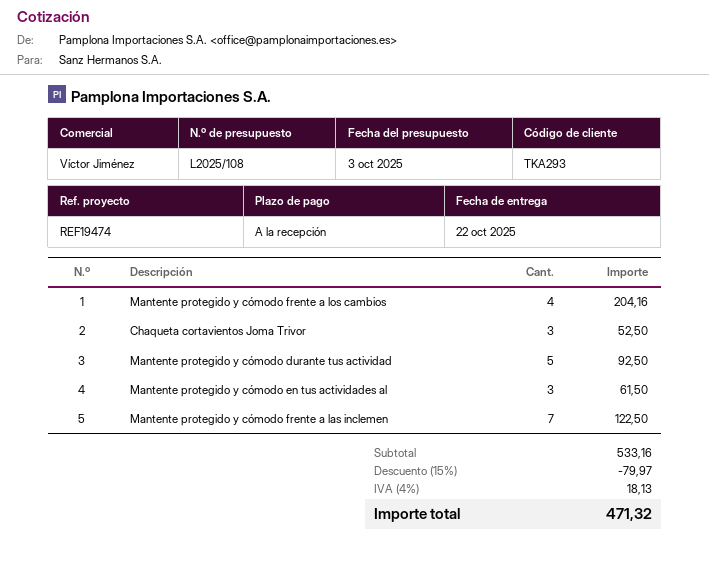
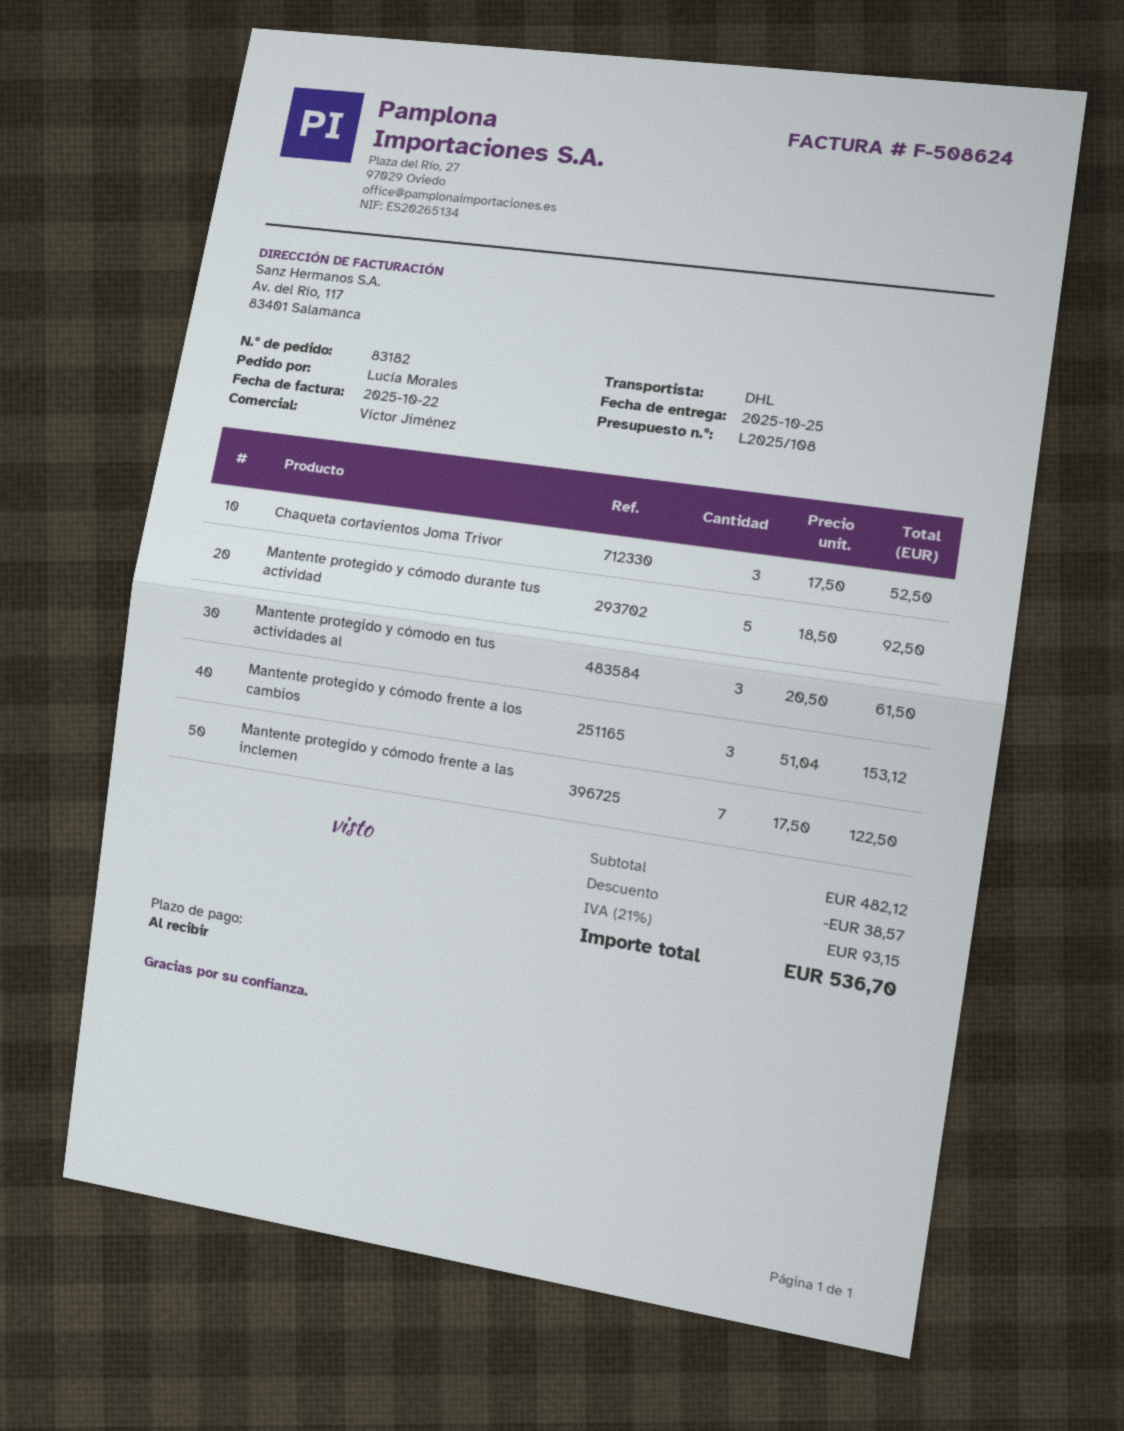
delivery date: 2025-10-22 -> 2025-10-25
Mantente protegido y cómodo frente a los cambios: 4 for 204.16 -> 3 for 153.12
subtotal: 533.16 -> 482.12
discount: 79.97 -> 38.57
tax: 4% = 18.13 -> 21% = 93.15
total: 471.32 -> 536.70

